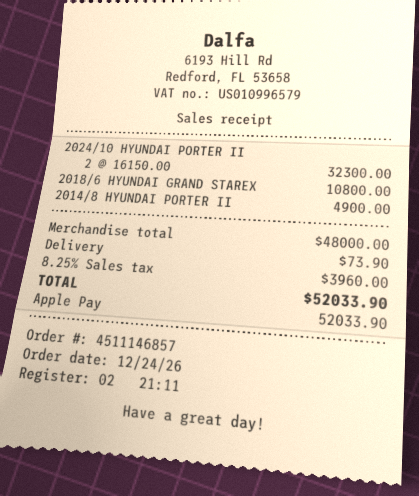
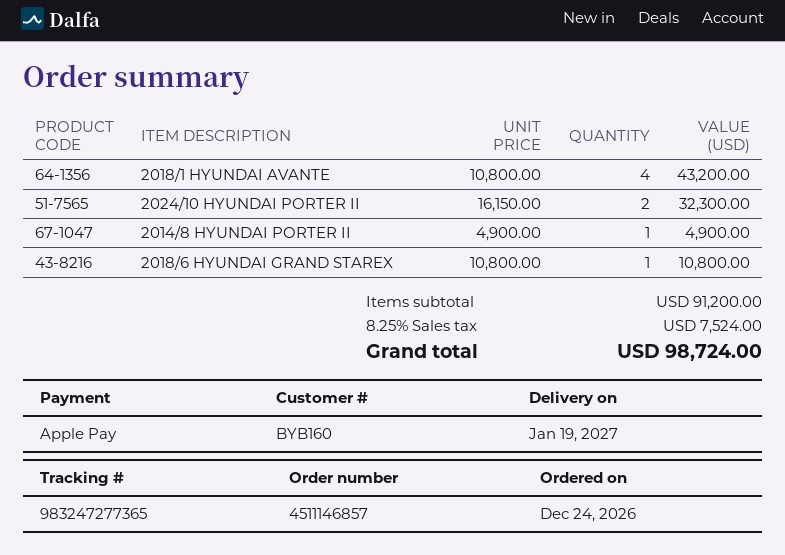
2018/1 HYUNDAI AVANTE: none -> 4 x 10800.00 = 43200.00
subtotal: 48000.00 -> 91200.00
shipping: 73.90 -> none
tax: 8.25% = 3960.00 -> 8.25% = 7524.00
total: 52033.90 -> 98724.00

